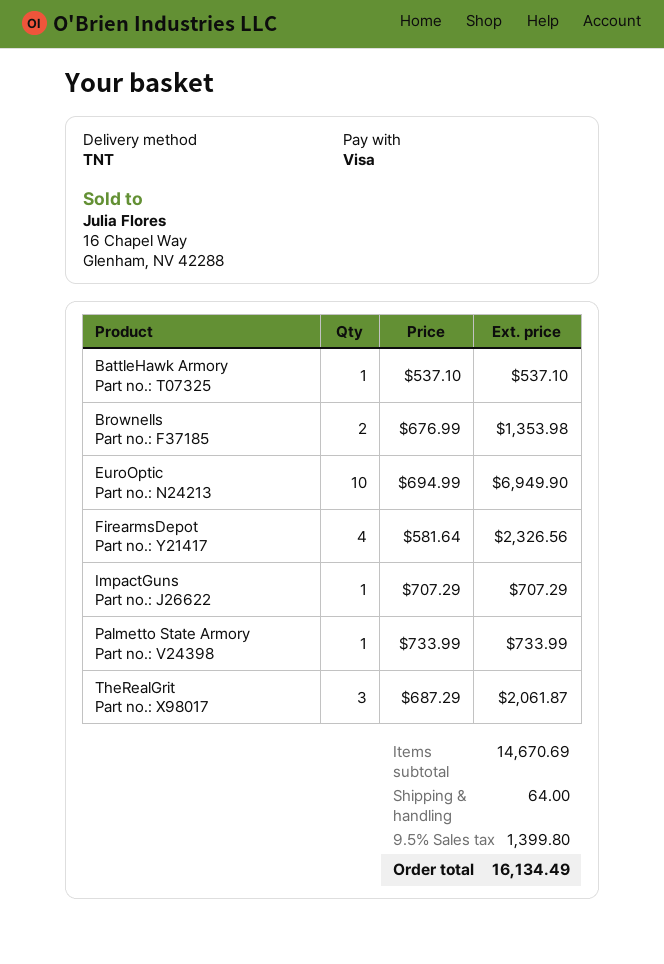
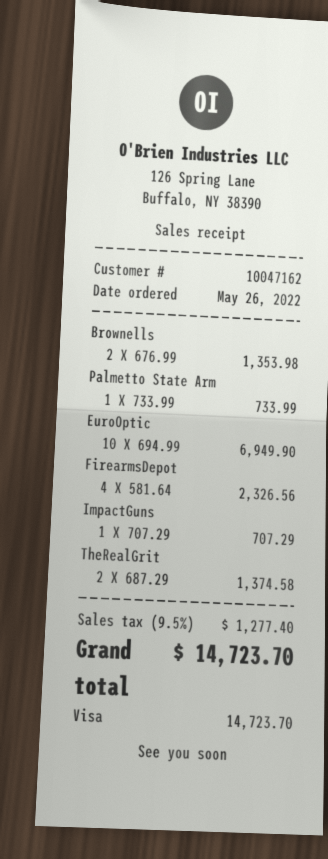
BattleHawk Armory: 1 x 537.10 = 537.10 -> none
TheRealGrit: 3 x 687.29 = 2061.87 -> 2 x 687.29 = 1374.58
shipping: 64.00 -> none
tax: 9.5% = 1399.80 -> 9.5% = 1277.40
total: 16134.49 -> 14723.70

